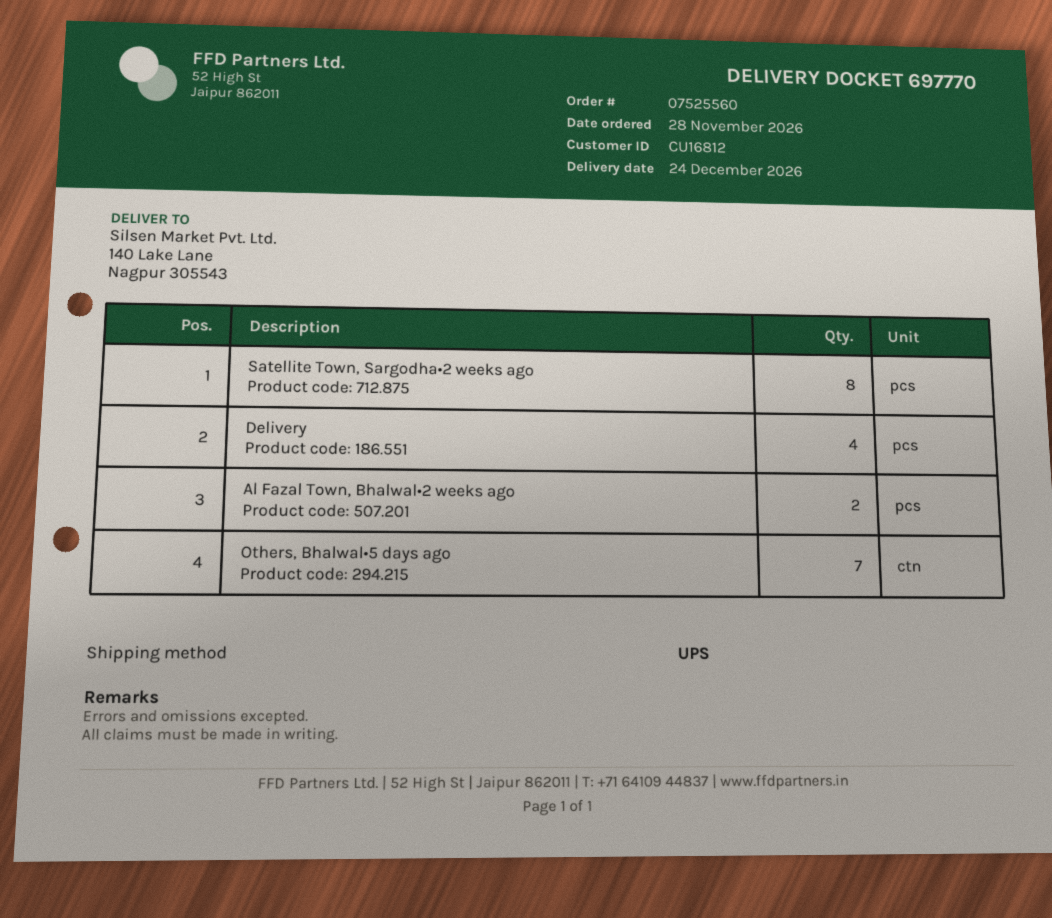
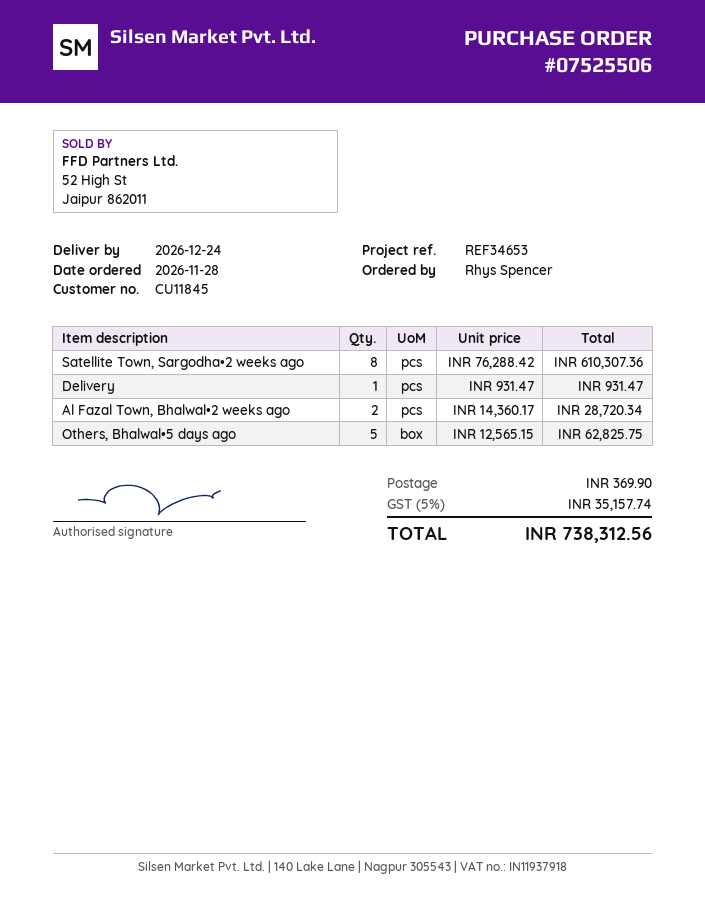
order number: 07525560 -> 07525506
customer number: CU16812 -> CU11845
Delivery: 4 -> 1
Others, Bhalwal•5 days ago: 7 -> 5

